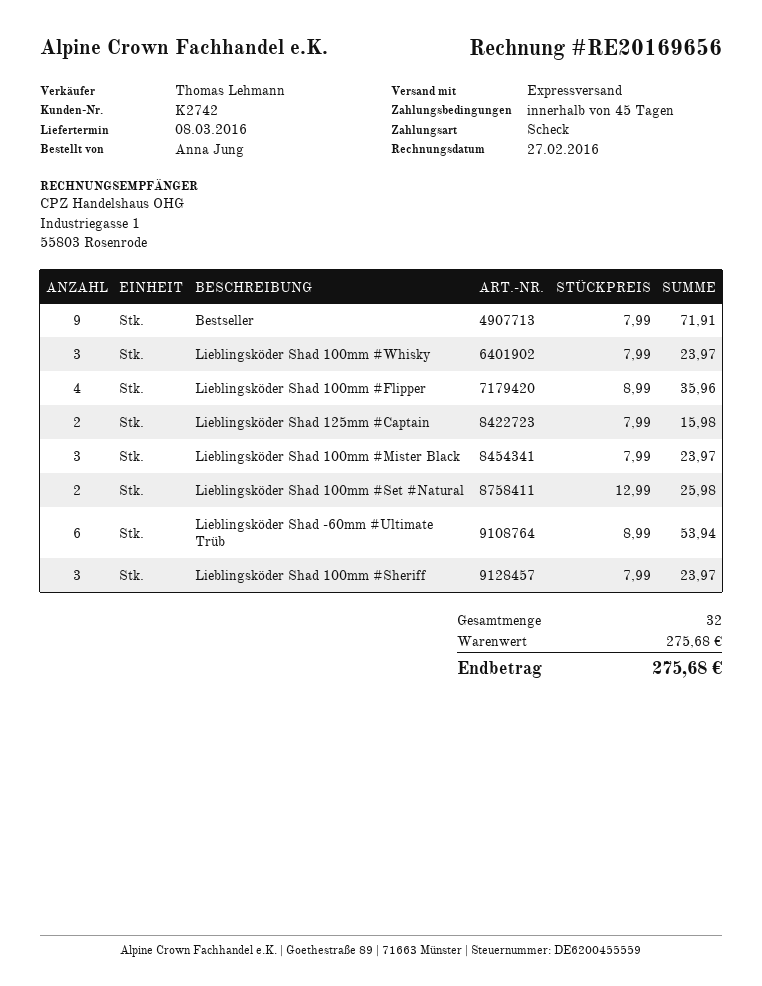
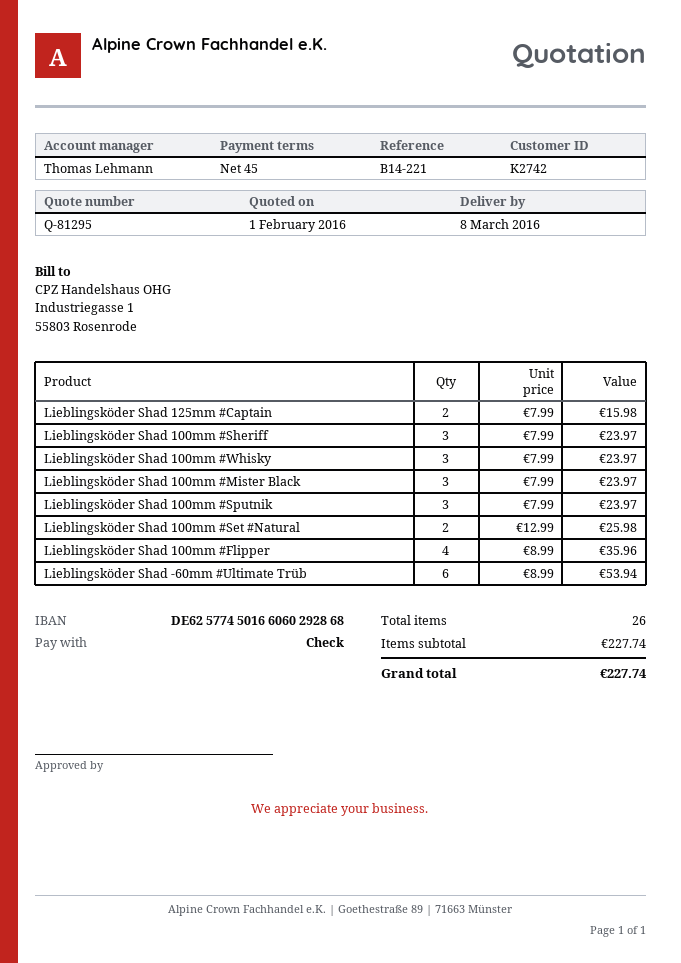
Bestseller: 9 x 7.99 = 71.91 -> none
Lieblingsköder Shad 100mm #Sputnik: none -> 3 x 7.99 = 23.97
total quantity: 32 -> 26
subtotal: 275.68 -> 227.74
total: 275.68 -> 227.74

